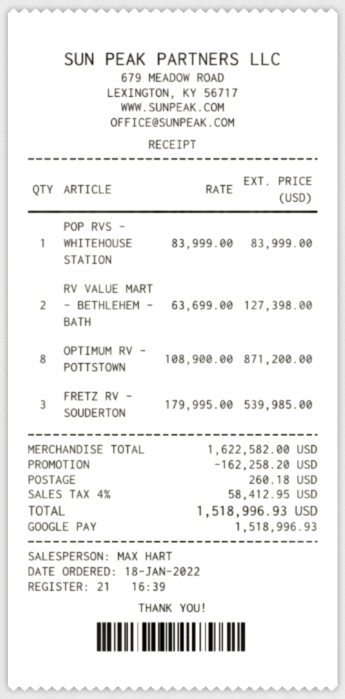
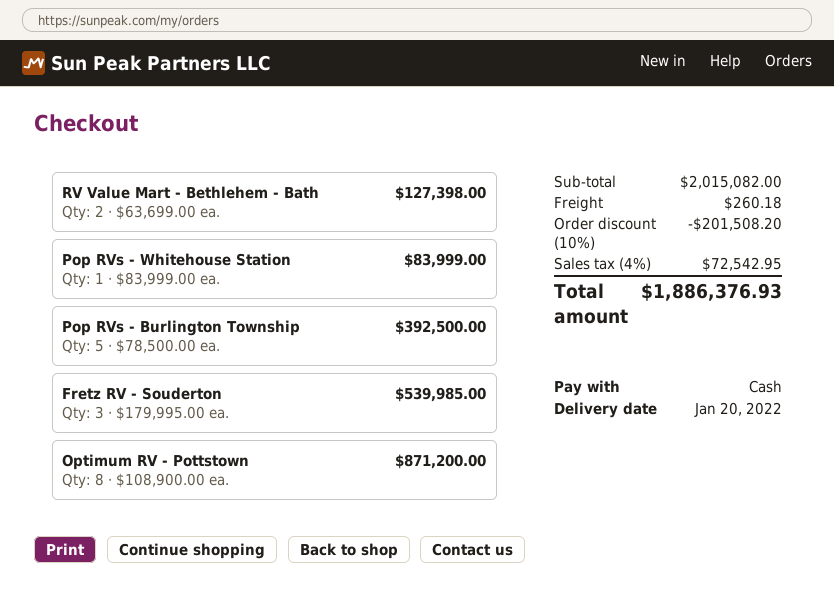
payment method: Google Pay -> cash
Pop RVs - Burlington Township: none -> 5 x 78500.00 = 392500.00
subtotal: 1622582.00 -> 2015082.00
discount: 162258.20 -> 201508.20
tax: 4% = 58412.95 -> 4% = 72542.95
total: 1518996.93 -> 1886376.93

